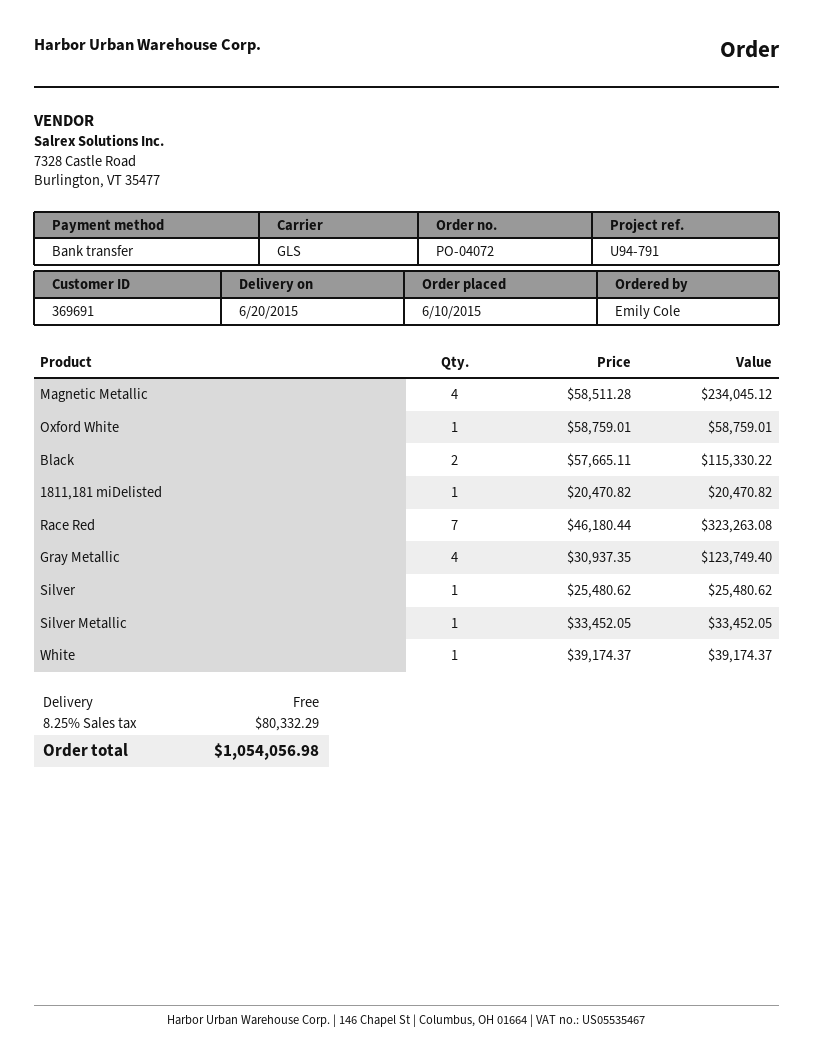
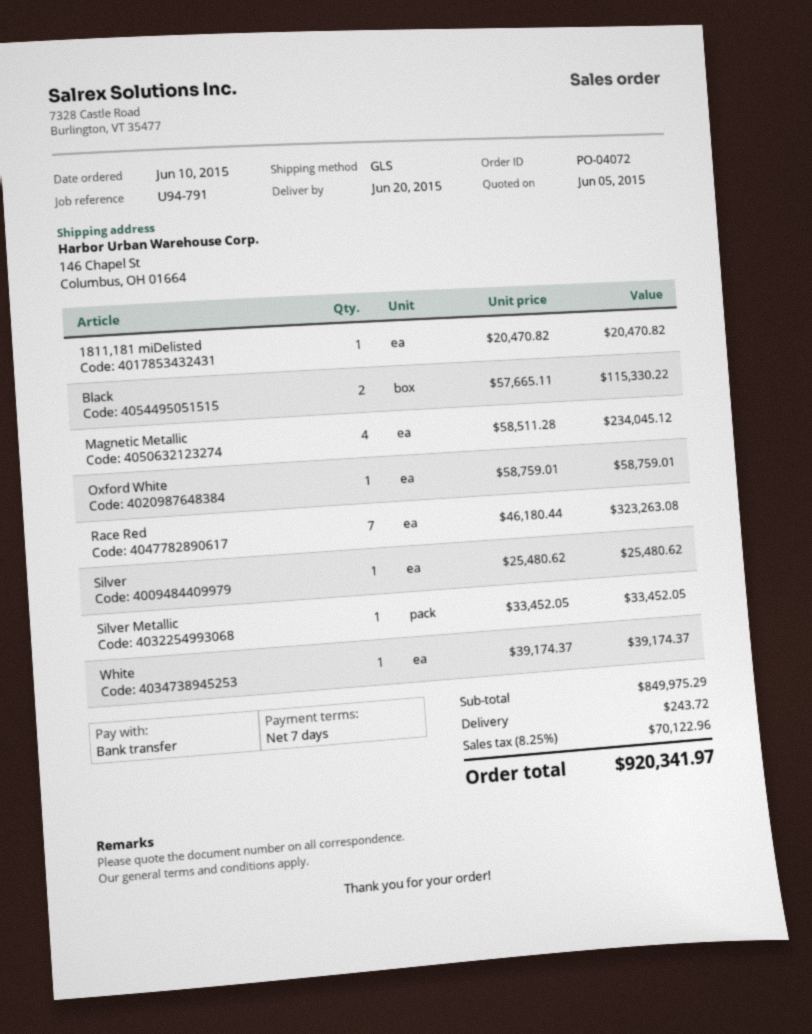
Gray Metallic: 4 x 30937.35 = 123749.40 -> none
shipping: 0.00 -> 243.72
tax: 8.25% = 80332.29 -> 8.25% = 70122.96
total: 1054056.98 -> 920341.97

